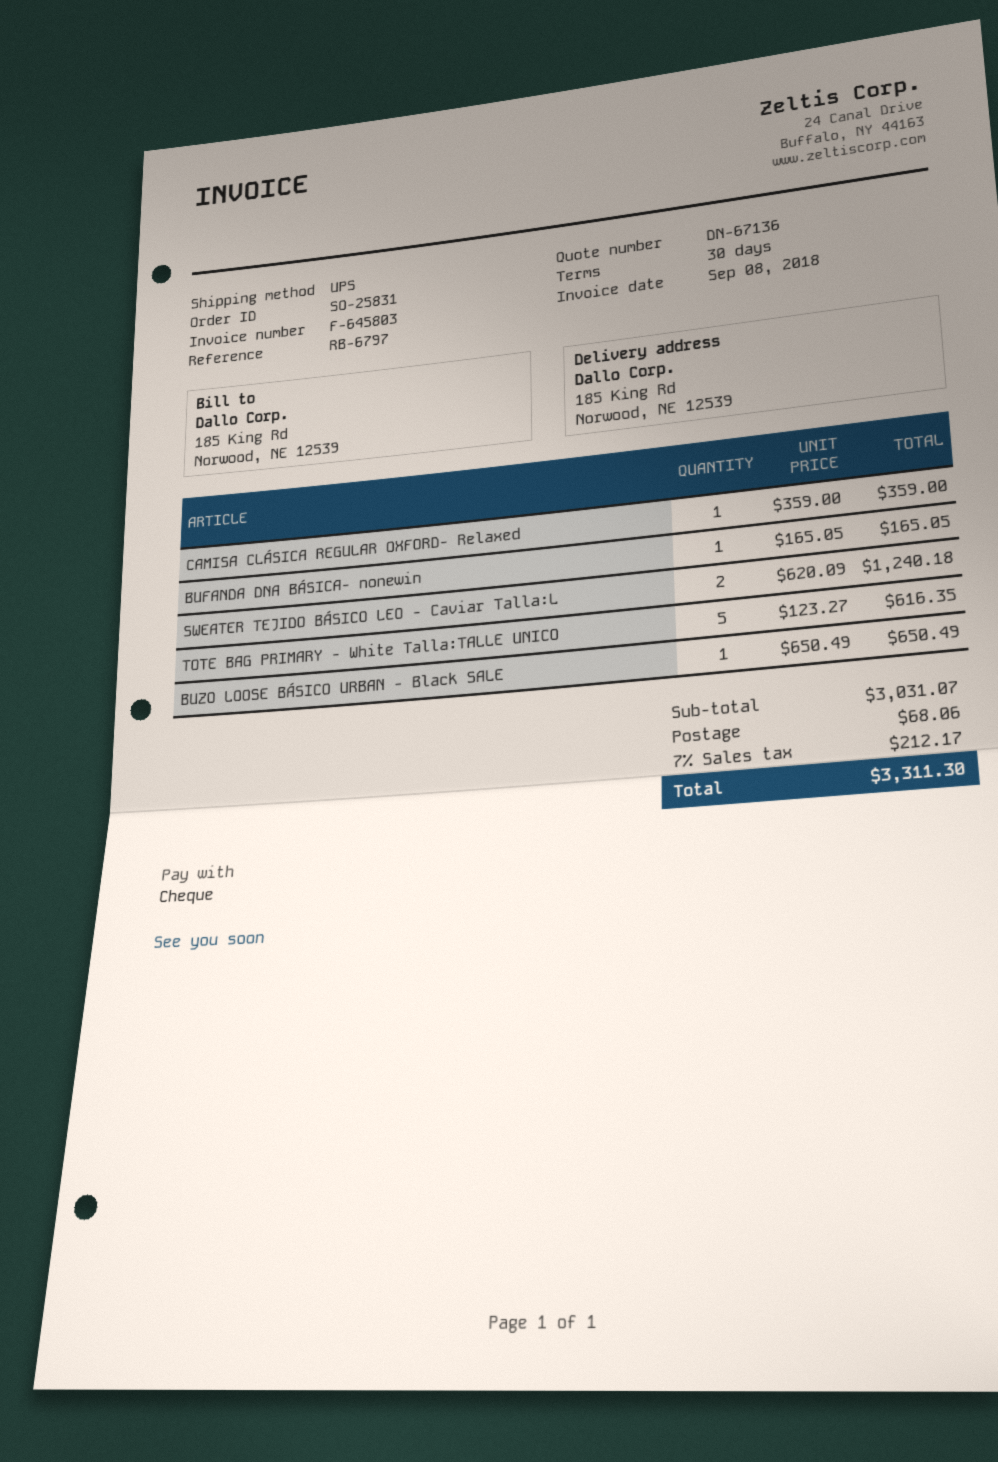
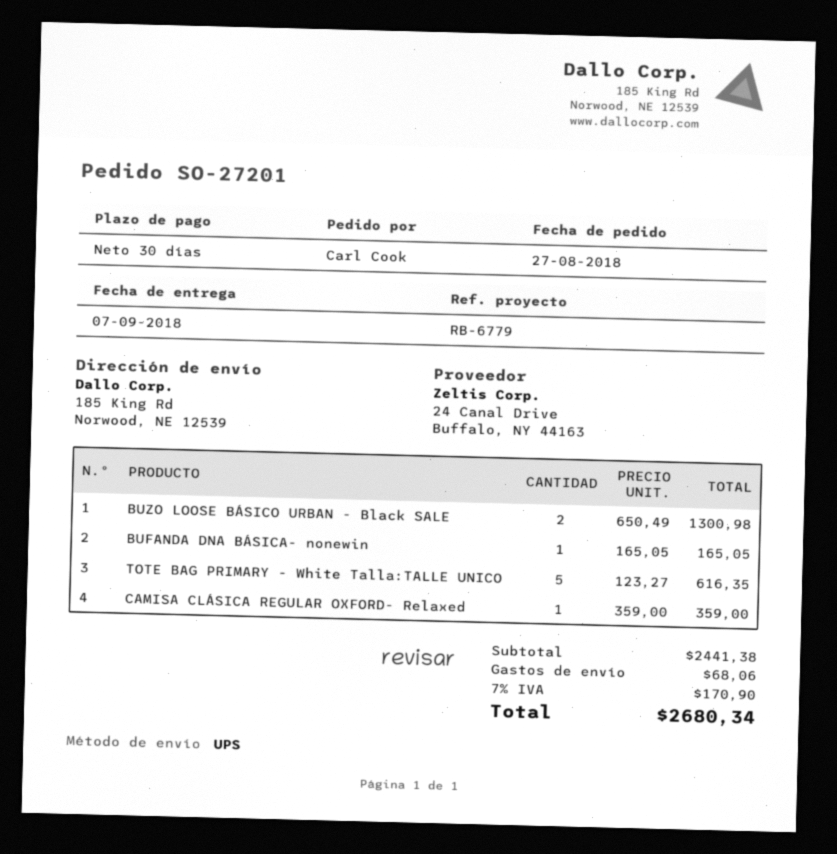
order number: SO-25831 -> SO-27201
reference: RB-6797 -> RB-6779
SWEATER TEJIDO BÁSICO LEO - Caviar Talla:L: 2 x 620.09 = 1240.18 -> none
BUZO LOOSE BÁSICO URBAN - Black SALE: 1 x 650.49 = 650.49 -> 2 x 650.49 = 1300.98
subtotal: 3031.07 -> 2441.38
tax: 7% = 212.17 -> 7% = 170.90
total: 3311.30 -> 2680.34

